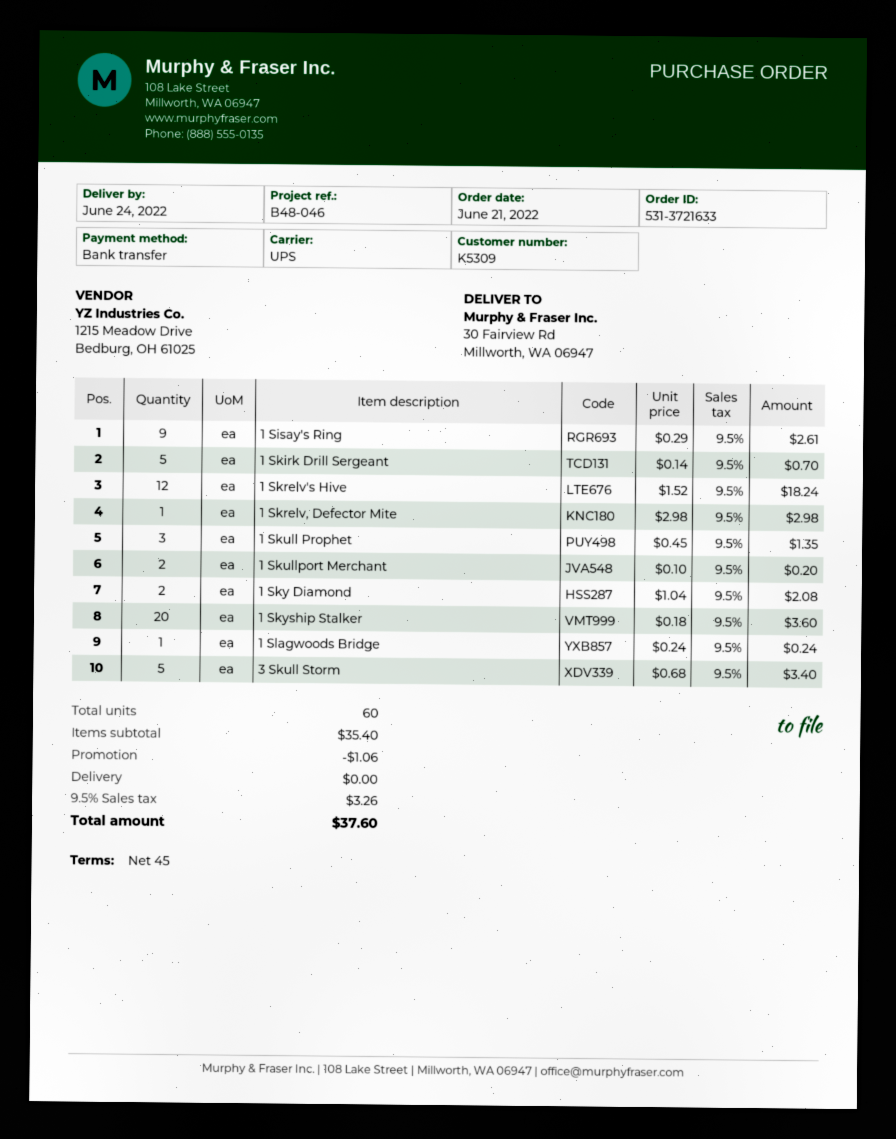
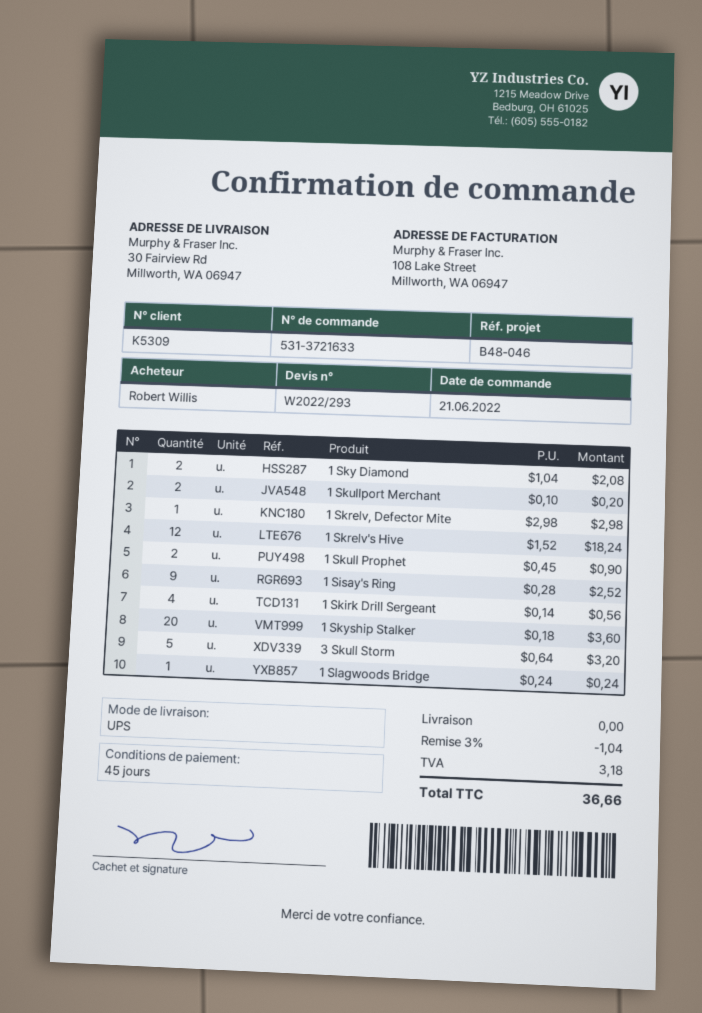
1 Sisay's Ring: 9 x 0.29 = 2.61 -> 9 x 0.28 = 2.52
1 Skirk Drill Sergeant: 5 x 0.14 = 0.70 -> 4 x 0.14 = 0.56
1 Skull Prophet: 3 x 0.45 = 1.35 -> 2 x 0.45 = 0.90
3 Skull Storm: 5 x 0.68 = 3.40 -> 5 x 0.64 = 3.20
discount: 1.06 -> 1.04
tax: 3.26 -> 3.18
total: 37.60 -> 36.66

